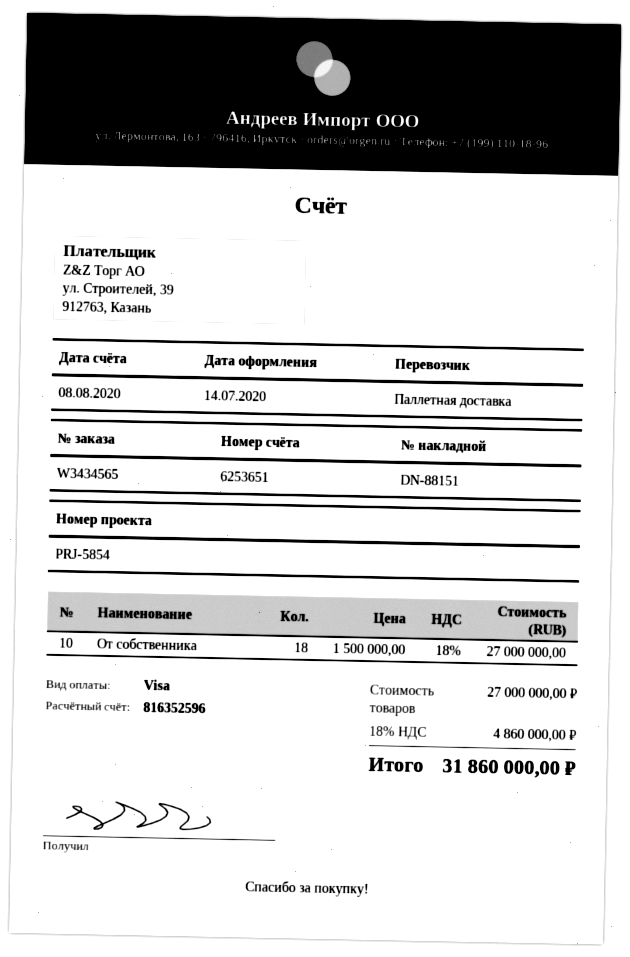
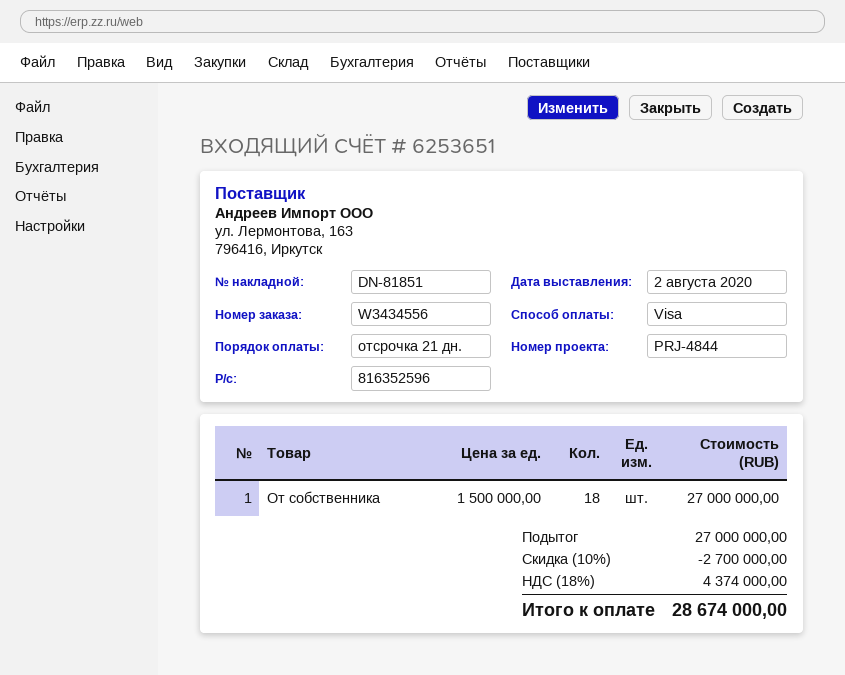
order number: W3434565 -> W3434556
delivery note number: DN-88151 -> DN-81851
invoice date: 2020-08-08 -> 2020-08-02
reference: PRJ-5854 -> PRJ-4844
discount: none -> 10% = 2700000.00
tax: 18% = 4860000.00 -> 18% = 4374000.00
total: 31860000.00 -> 28674000.00

